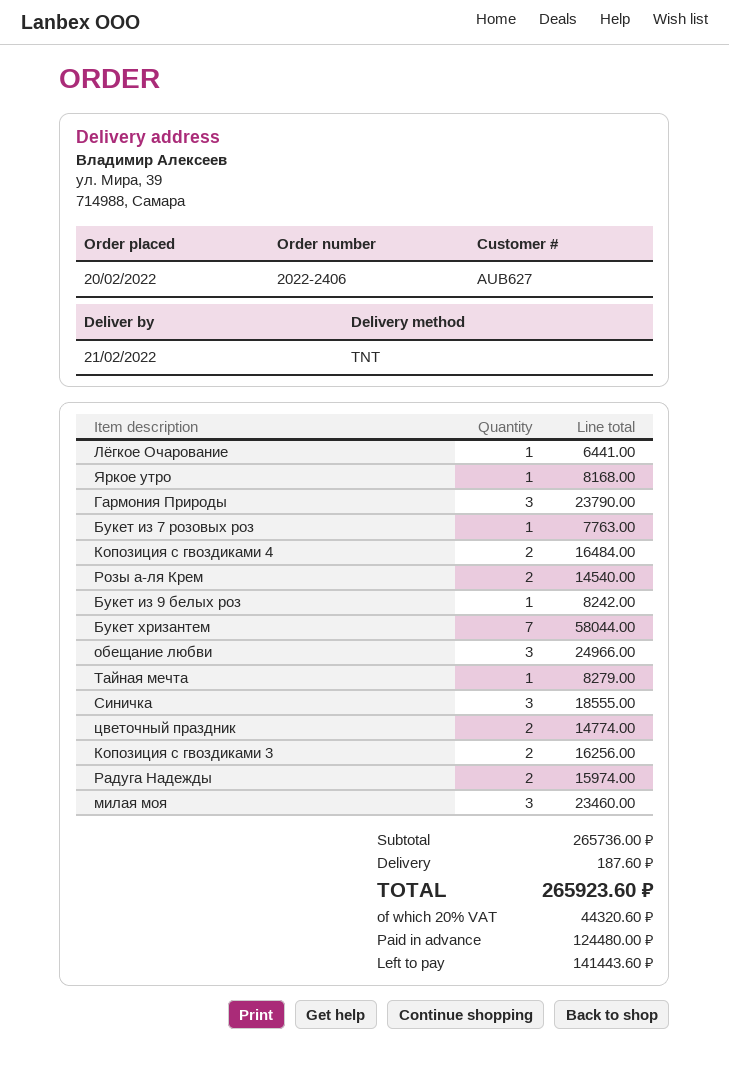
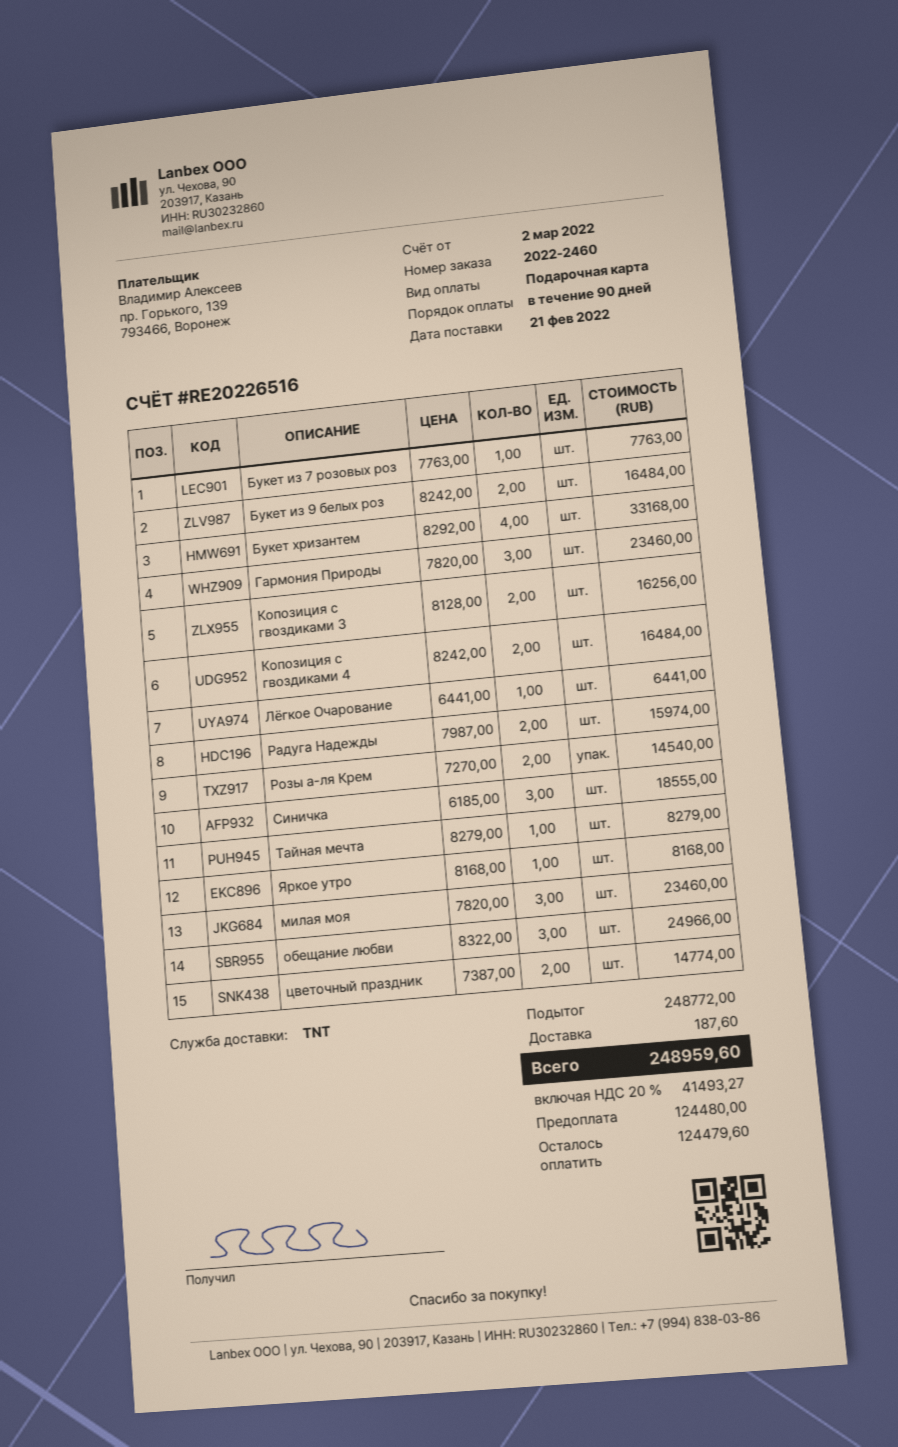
order number: 2022-2406 -> 2022-2460
Гармония Природы: 3 for 23790.00 -> 3 for 23460.00
Букет из 9 белых роз: 1 for 8242.00 -> 2 for 16484.00
Букет хризантем: 7 for 58044.00 -> 4 for 33168.00
subtotal: 265736.00 -> 248772.00
tax: 20% = 44320.60 -> 20% = 41493.27
total: 265923.60 -> 248959.60
balance: 141443.60 -> 124479.60

